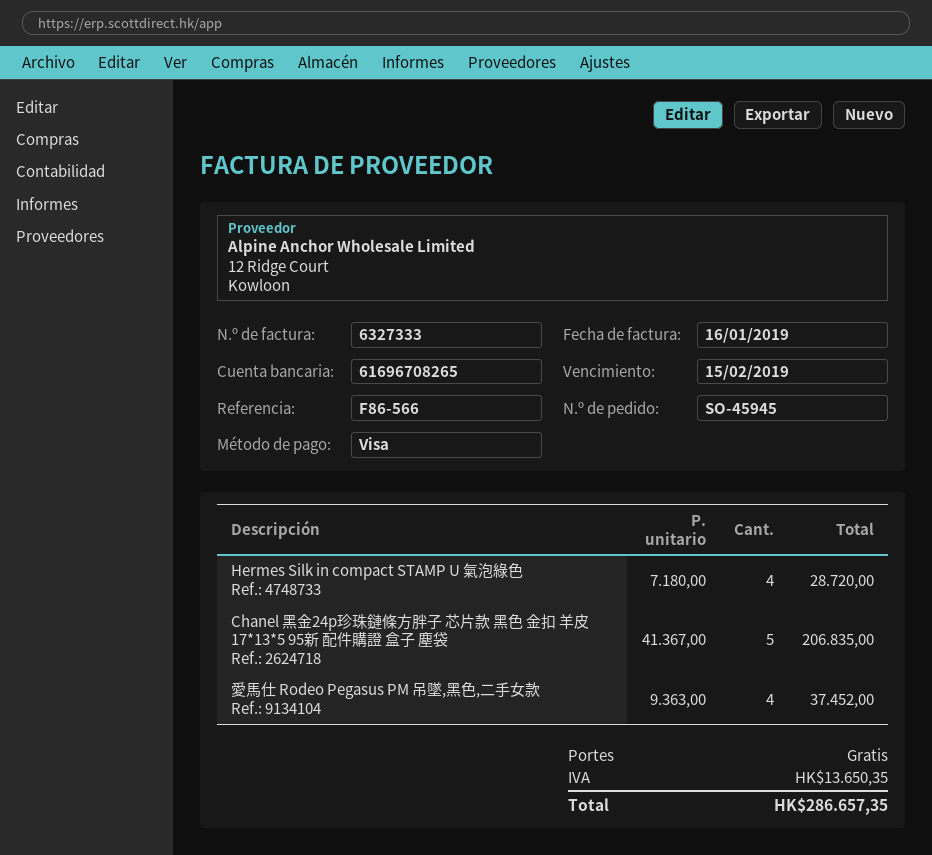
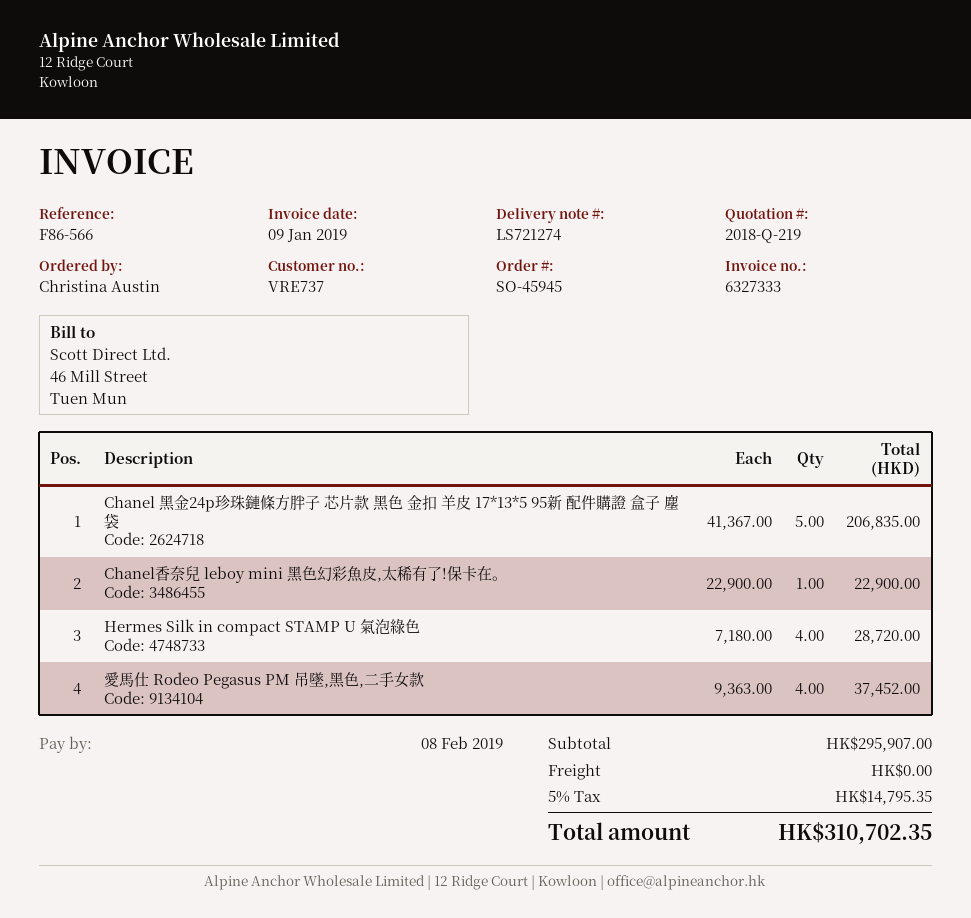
invoice date: 2019-01-16 -> 2019-01-09
due date: 2019-02-15 -> 2019-02-08
Chanel香奈兒 leboy mini 黑色幻彩魚皮,太稀有了!保卡在。: none -> 1 x 22900.00 = 22900.00
tax: 13650.35 -> 14795.35
total: 286657.35 -> 310702.35

